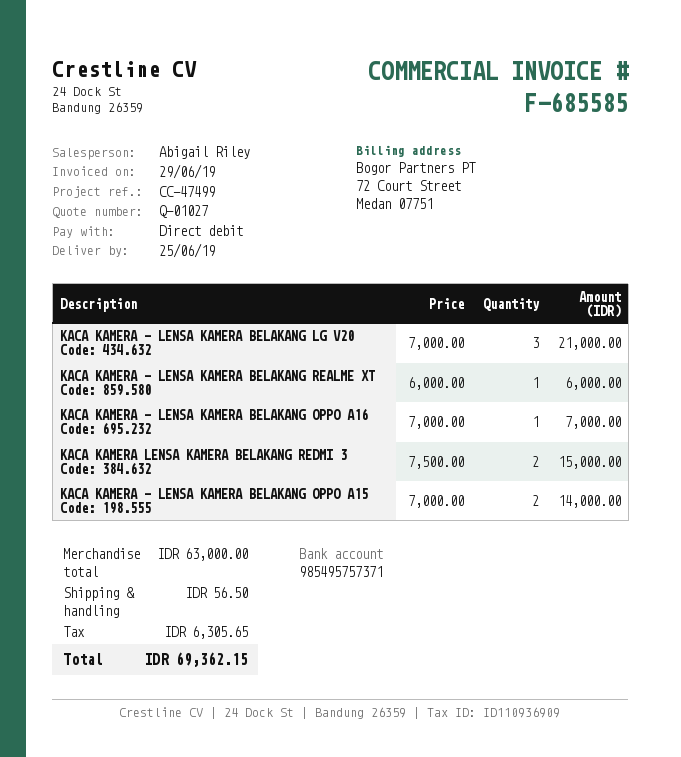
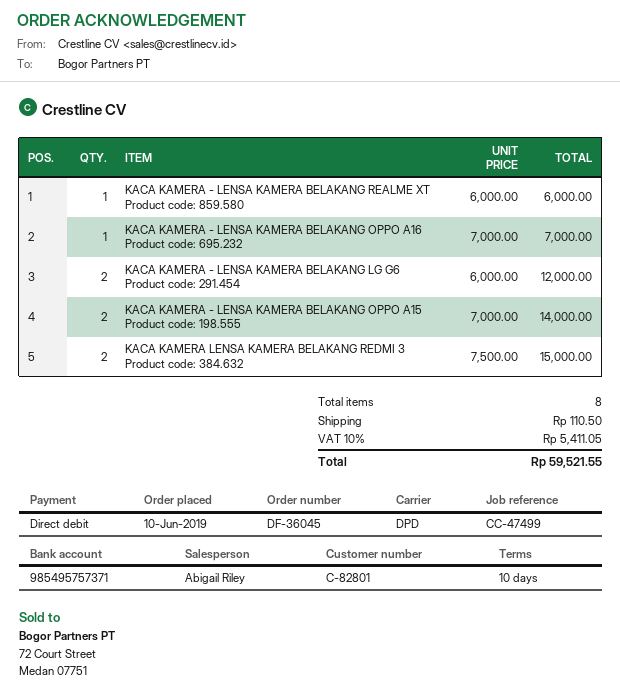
KACA KAMERA - LENSA KAMERA BELAKANG LG V20: 3 x 7000.00 = 21000.00 -> none
KACA KAMERA - LENSA KAMERA BELAKANG LG G6: none -> 2 x 6000.00 = 12000.00
shipping: 56.50 -> 110.50
tax: 6305.65 -> 5411.05
total: 69362.15 -> 59521.55

